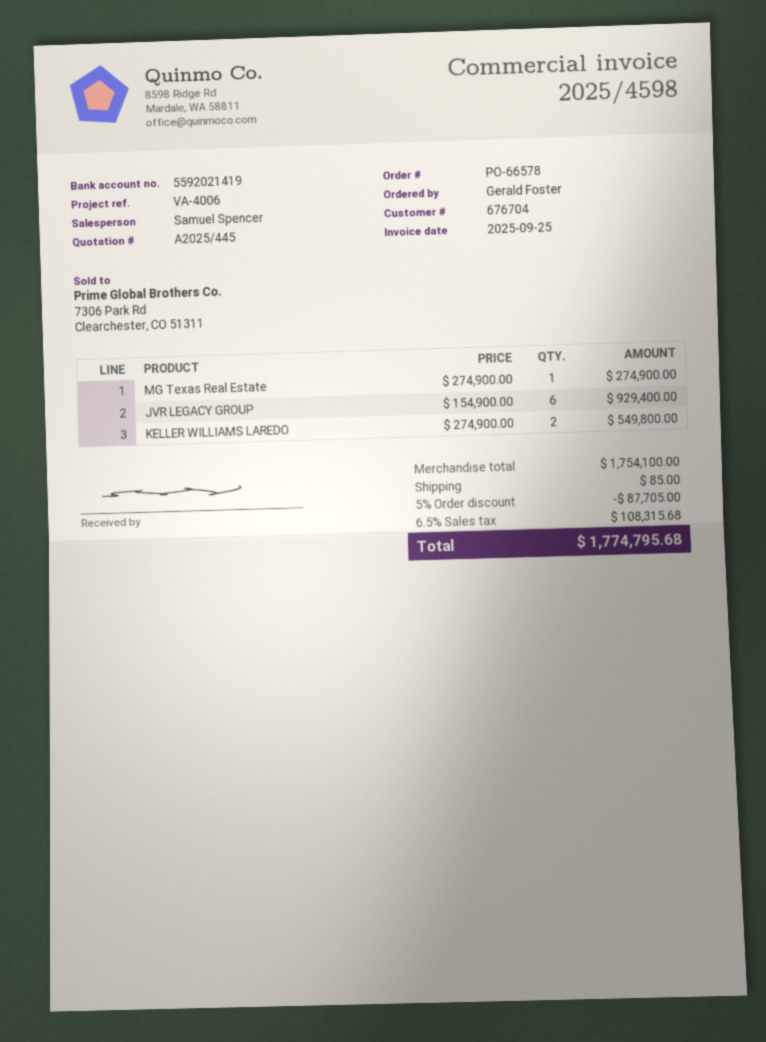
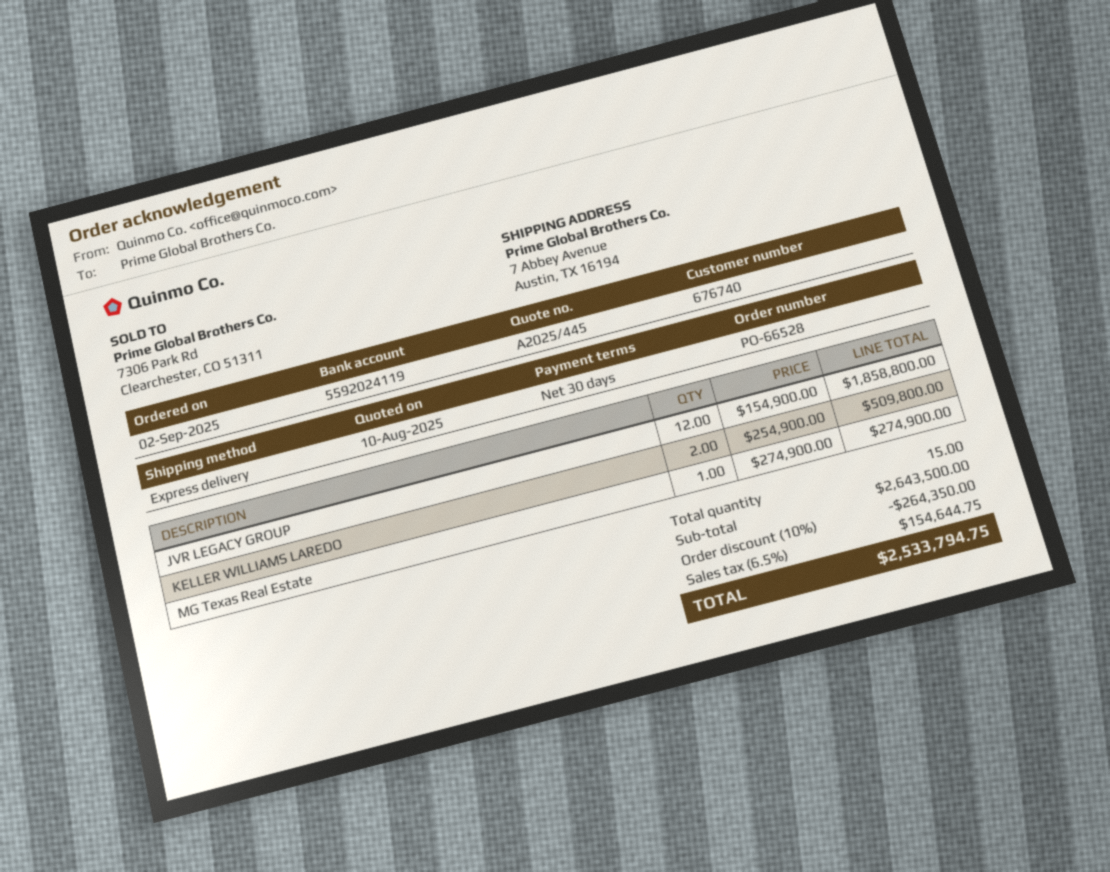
order number: PO-66578 -> PO-66528
customer number: 676704 -> 676740
bank account: 5592021419 -> 5592024119
JVR LEGACY GROUP: 6 x 154900.00 = 929400.00 -> 12 x 154900.00 = 1858800.00
KELLER WILLIAMS LAREDO: 2 x 274900.00 = 549800.00 -> 2 x 254900.00 = 509800.00
subtotal: 1754100.00 -> 2643500.00
discount: 5% = 87705.00 -> 10% = 264350.00
shipping: 85.00 -> none
tax: 6.5% = 108315.68 -> 6.5% = 154644.75
total: 1774795.68 -> 2533794.75

